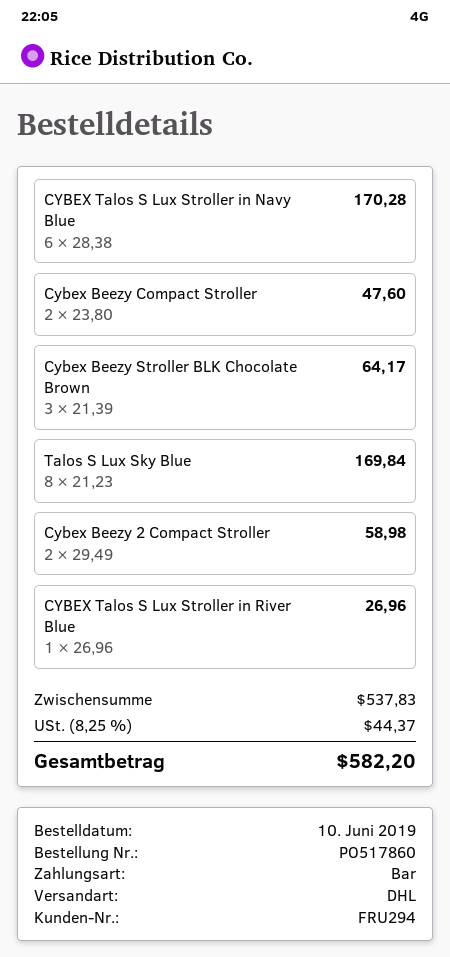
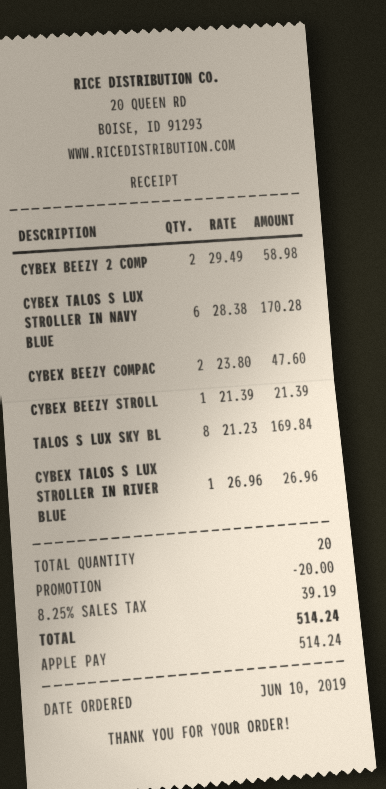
payment method: cash -> Apple Pay
Cybex Beezy Stroller BLK Chocolate Brown: 3 x 21.39 = 64.17 -> 1 x 21.39 = 21.39
discount: none -> 20.00
tax: 8.25% = 44.37 -> 8.25% = 39.19
total: 582.20 -> 514.24

